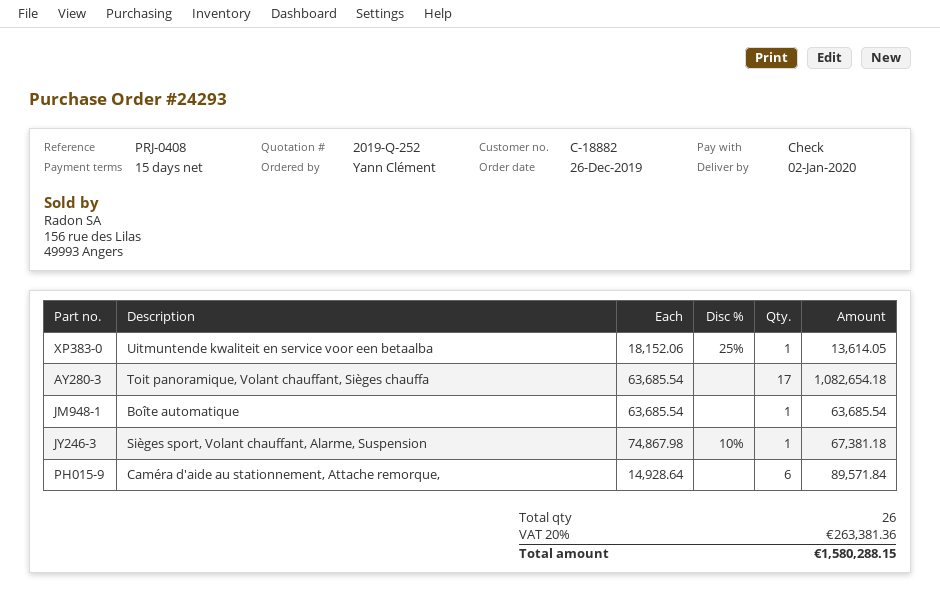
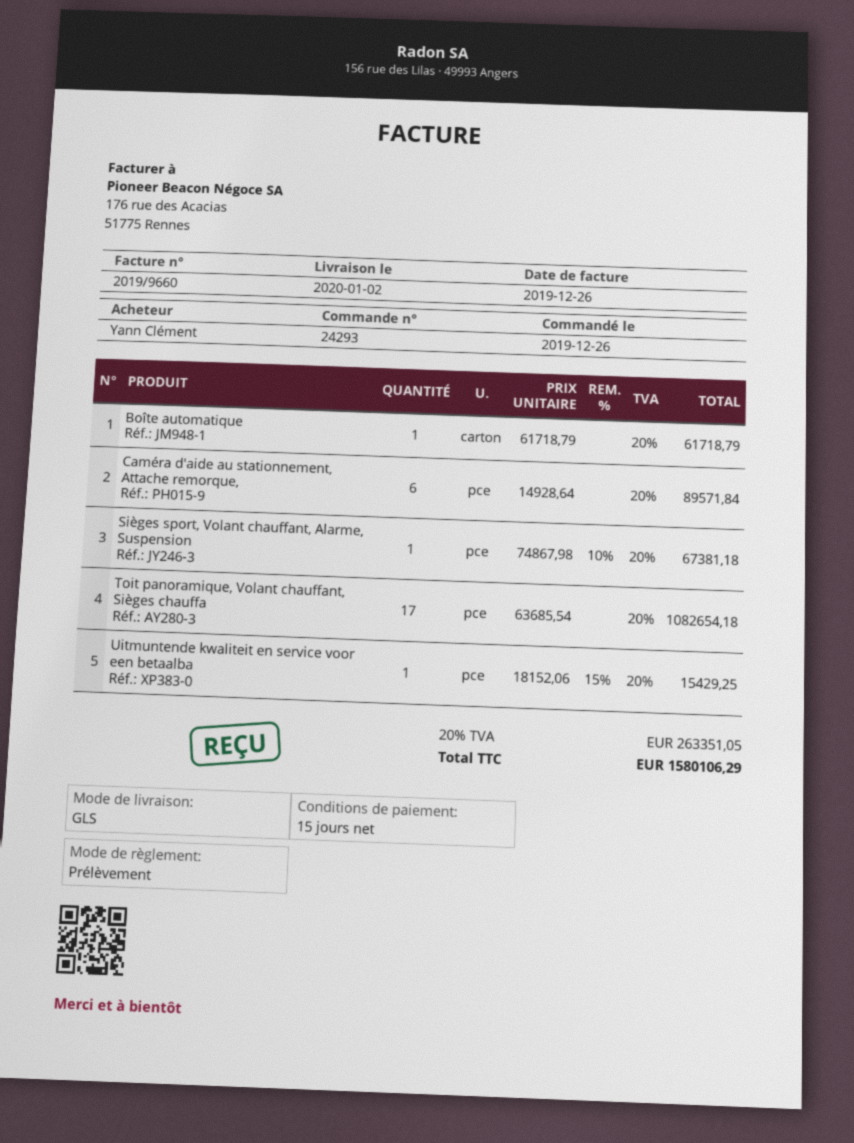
payment method: cheque -> direct debit
Uitmuntende kwaliteit en service voor een betaalba: 1 x 18152.06 - 25% = 13614.05 -> 1 x 18152.06 - 15% = 15429.25
Boîte automatique: 1 x 63685.54 = 63685.54 -> 1 x 61718.79 = 61718.79
tax: 20% = 263381.36 -> 20% = 263351.05
total: 1580288.15 -> 1580106.29

